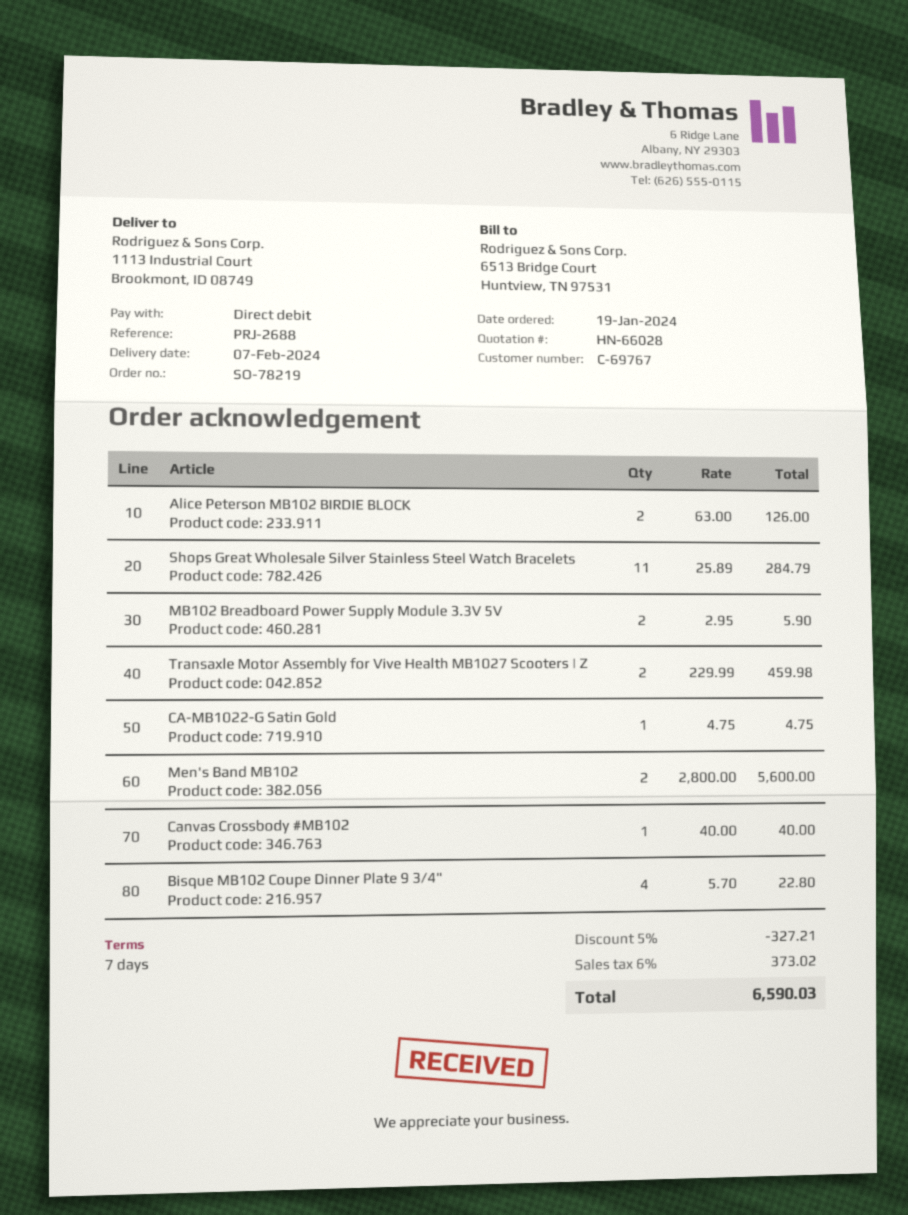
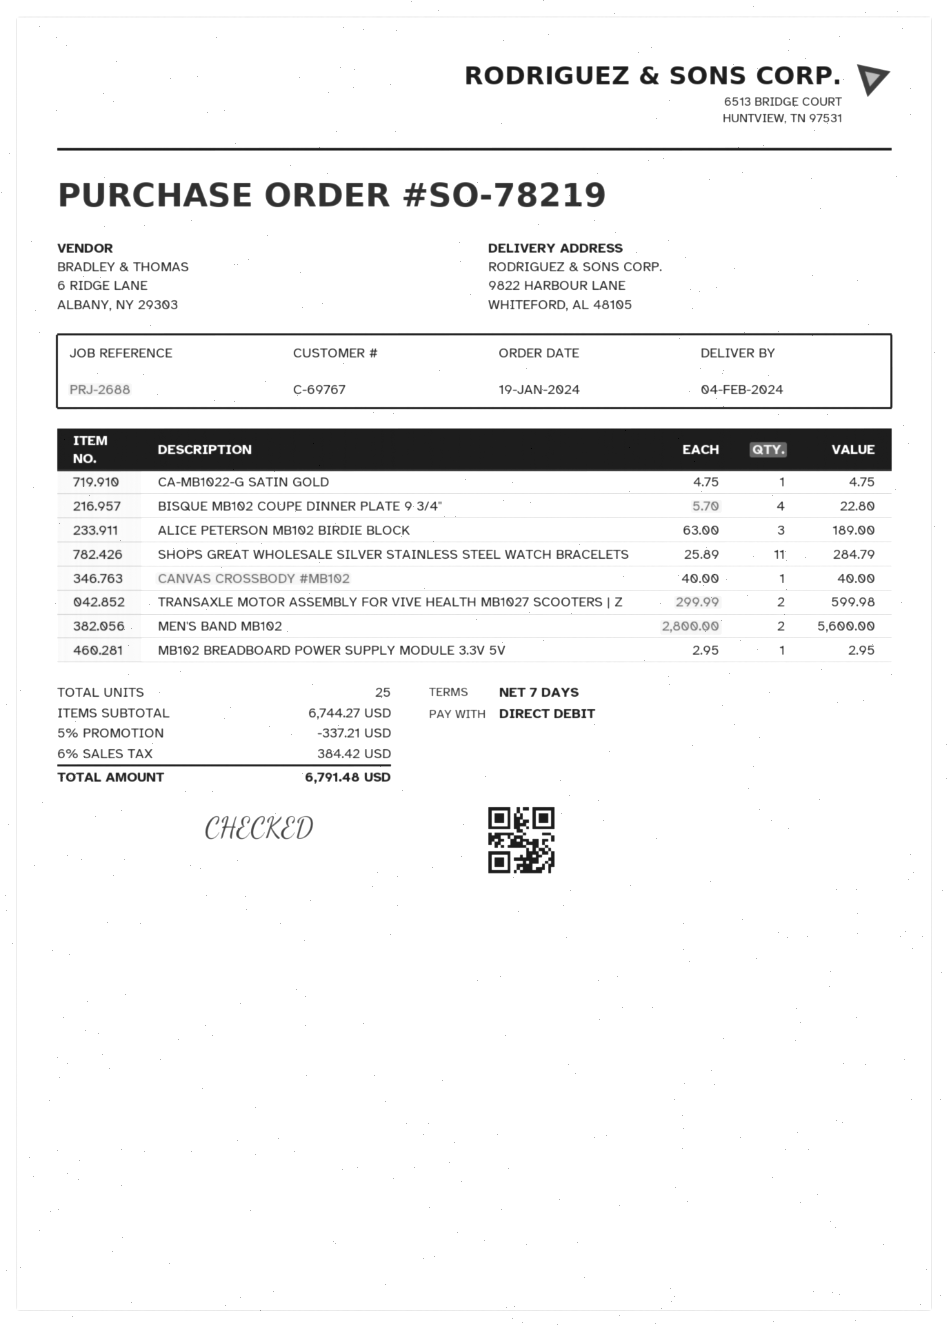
delivery date: 2024-02-07 -> 2024-02-04
ship to: 1113 Industrial Court, Brookmont, ID 08749 -> 9822 HARBOUR LANE, WHITEFORD, AL 48105
Alice Peterson MB102 BIRDIE BLOCK: 2 x 63.00 = 126.00 -> 3 x 63.00 = 189.00
MB102 Breadboard Power Supply Module 3.3V 5V: 2 x 2.95 = 5.90 -> 1 x 2.95 = 2.95
Transaxle Motor Assembly for Vive Health MB1027 Scooters | Z: 2 x 229.99 = 459.98 -> 2 x 299.99 = 599.98
discount: 5% = 327.21 -> 5% = 337.21
tax: 6% = 373.02 -> 6% = 384.42
total: 6590.03 -> 6791.48

